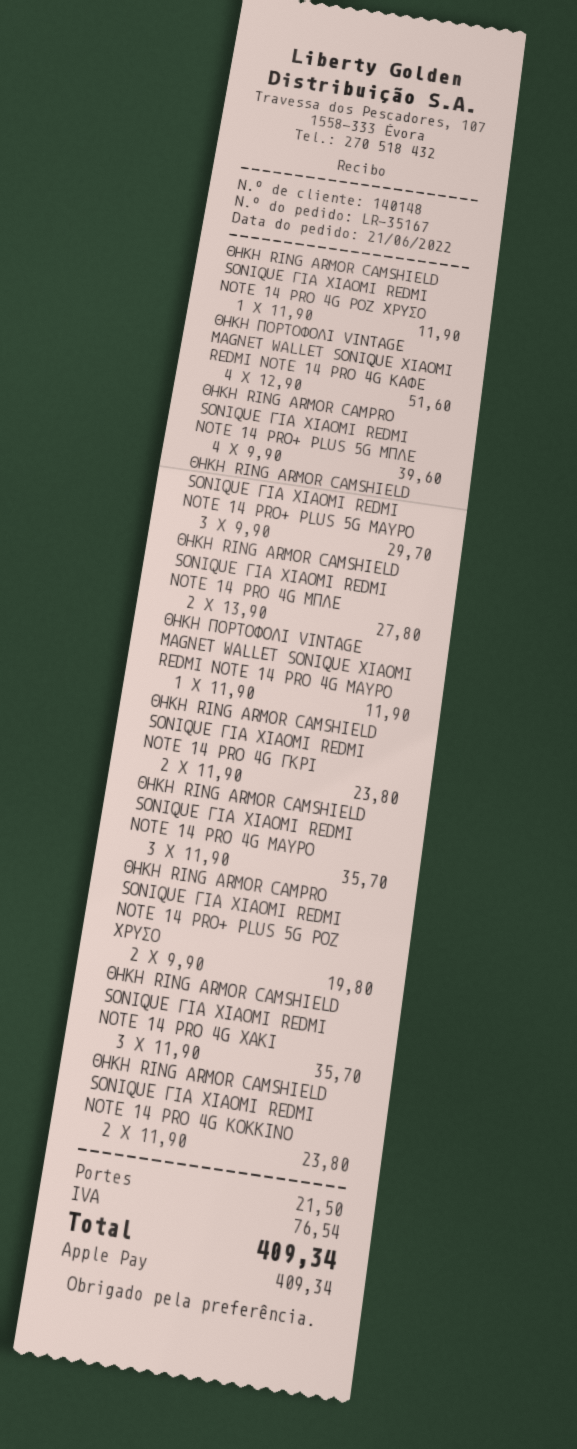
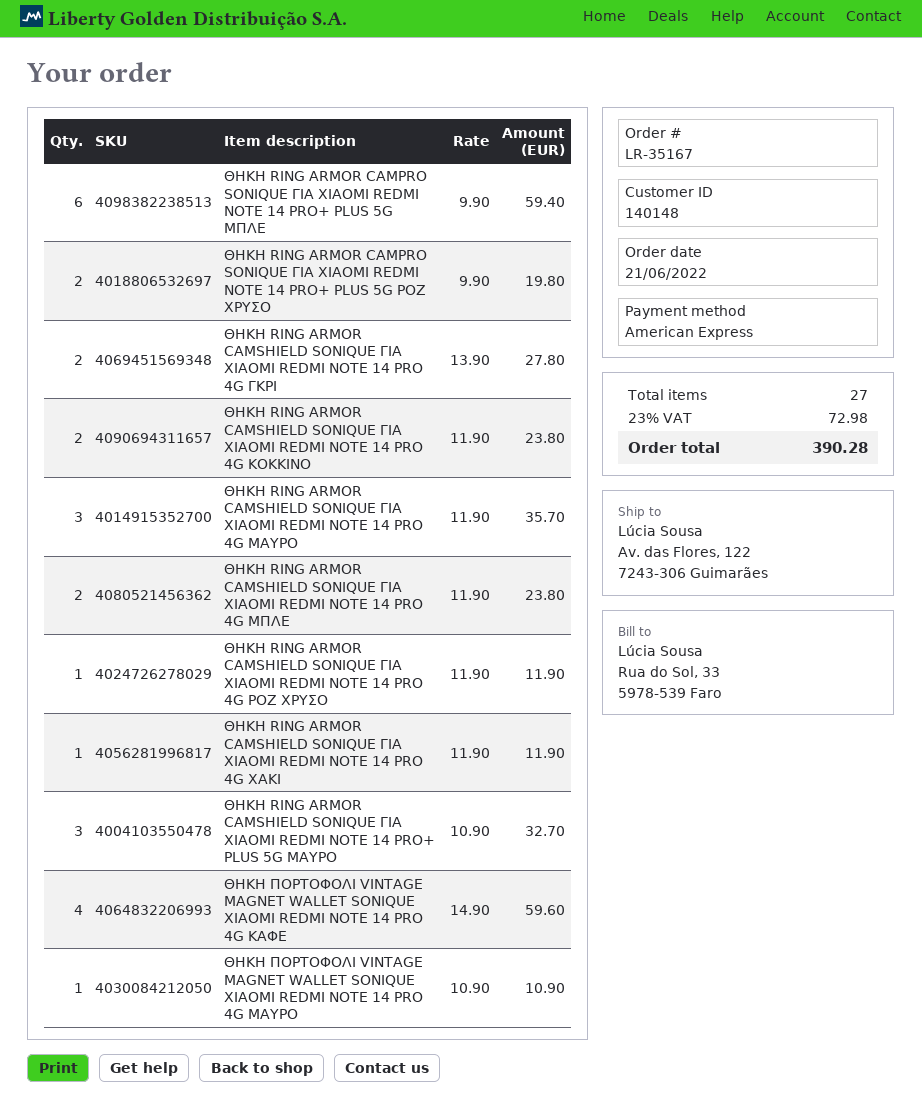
payment method: Apple Pay -> American Express
ΘΗΚΗ ΠΟΡΤΟΦΟΛΙ VINTAGE MAGNET WALLET SONIQUE XIAOMI REDMI NOTE 14 PRO 4G ΚΑΦΕ: 4 x 12.90 = 51.60 -> 4 x 14.90 = 59.60
ΘΗΚΗ RING ARMOR CAMPRO SONIQUE ΓΙΑ XIAOMI REDMI NOTE 14 PRO+ PLUS 5G ΜΠΛΕ: 4 x 9.90 = 39.60 -> 6 x 9.90 = 59.40
ΘΗΚΗ RING ARMOR CAMSHIELD SONIQUE ΓΙΑ XIAOMI REDMI NOTE 14 PRO+ PLUS 5G ΜΑΥΡΟ: 3 x 9.90 = 29.70 -> 3 x 10.90 = 32.70
ΘΗΚΗ RING ARMOR CAMSHIELD SONIQUE ΓΙΑ XIAOMI REDMI NOTE 14 PRO 4G ΜΠΛΕ: 2 x 13.90 = 27.80 -> 2 x 11.90 = 23.80
ΘΗΚΗ ΠΟΡΤΟΦΟΛΙ VINTAGE MAGNET WALLET SONIQUE XIAOMI REDMI NOTE 14 PRO 4G ΜΑΥΡΟ: 1 x 11.90 = 11.90 -> 1 x 10.90 = 10.90
ΘΗΚΗ RING ARMOR CAMSHIELD SONIQUE ΓΙΑ XIAOMI REDMI NOTE 14 PRO 4G ΓΚΡΙ: 2 x 11.90 = 23.80 -> 2 x 13.90 = 27.80
ΘΗΚΗ RING ARMOR CAMSHIELD SONIQUE ΓΙΑ XIAOMI REDMI NOTE 14 PRO 4G ΧΑΚΙ: 3 x 11.90 = 35.70 -> 1 x 11.90 = 11.90
shipping: 21.50 -> none
tax: 76.54 -> 72.98
total: 409.34 -> 390.28

